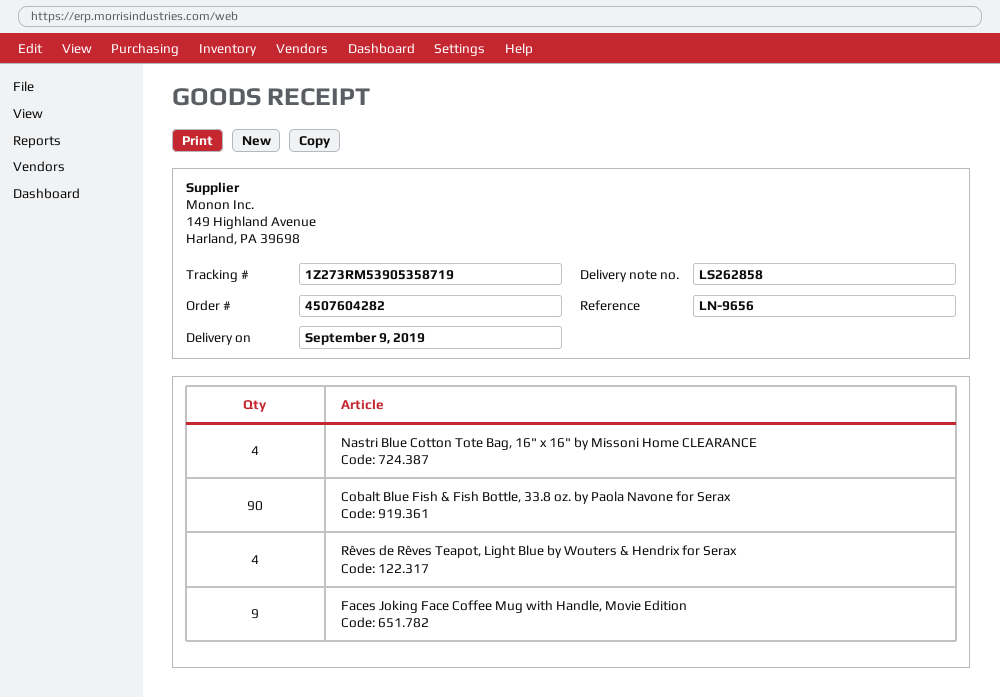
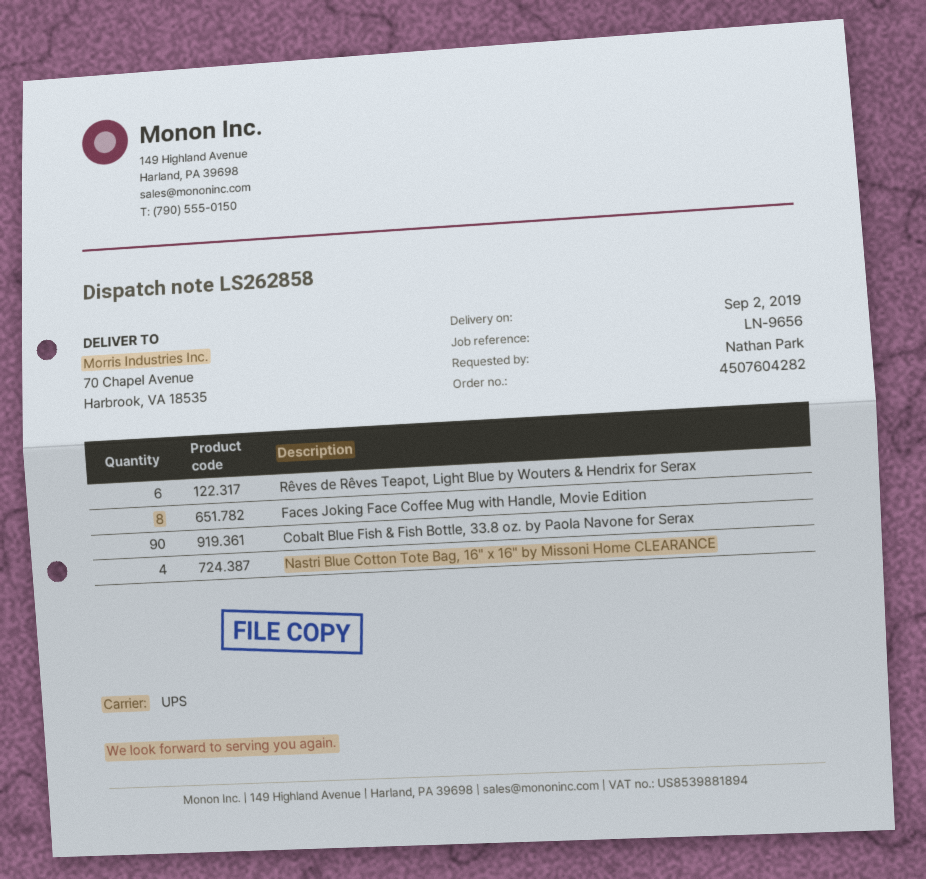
delivery date: 2019-09-09 -> 2019-09-02
Rêves de Rêves Teapot, Light Blue by Wouters & Hendrix for Serax: 4 -> 6
Faces Joking Face Coffee Mug with Handle, Movie Edition: 9 -> 8

